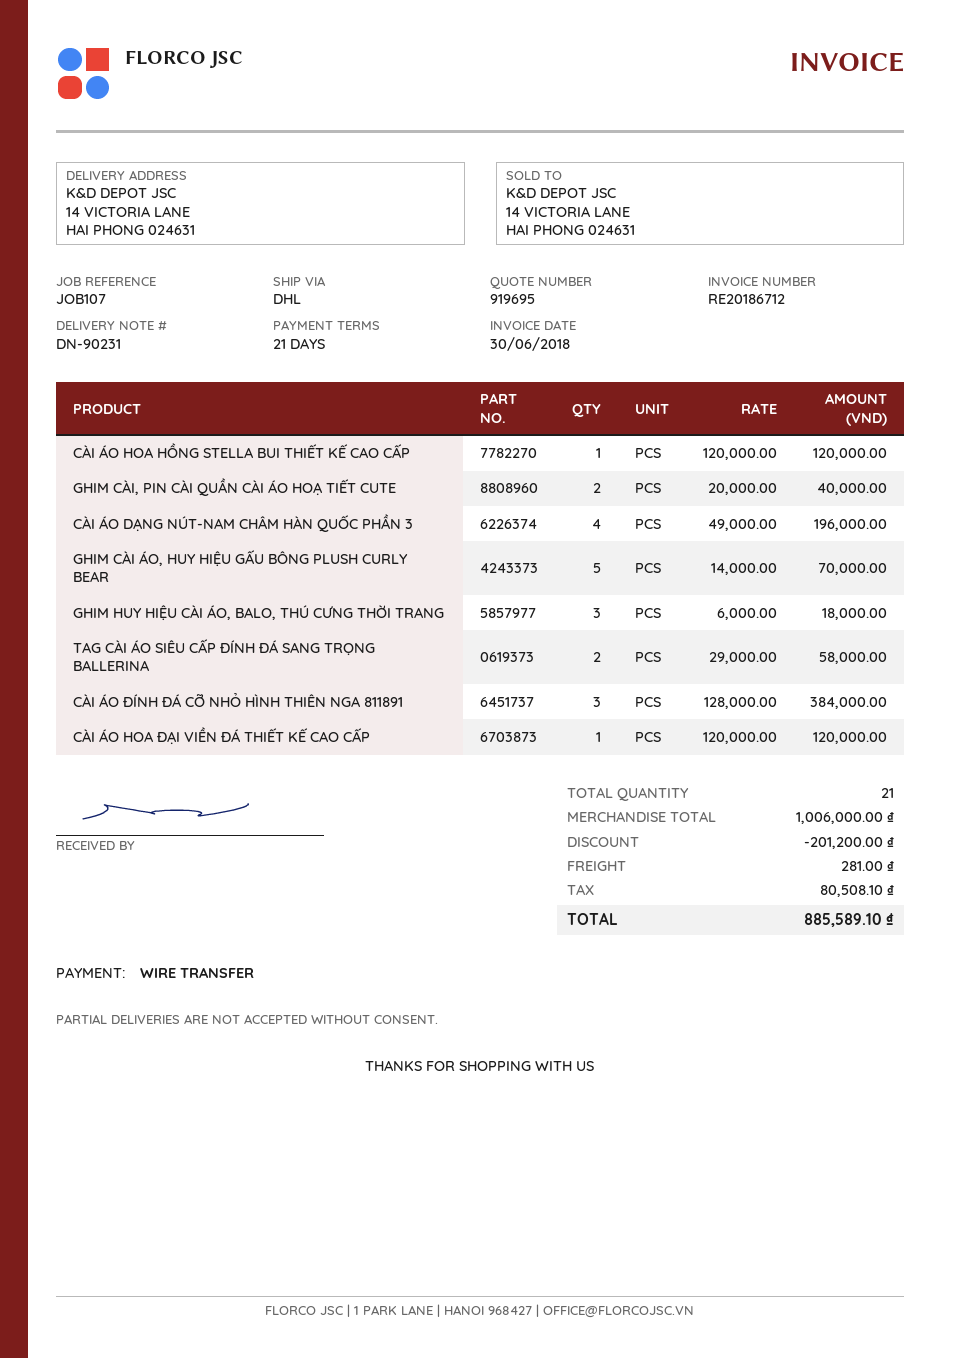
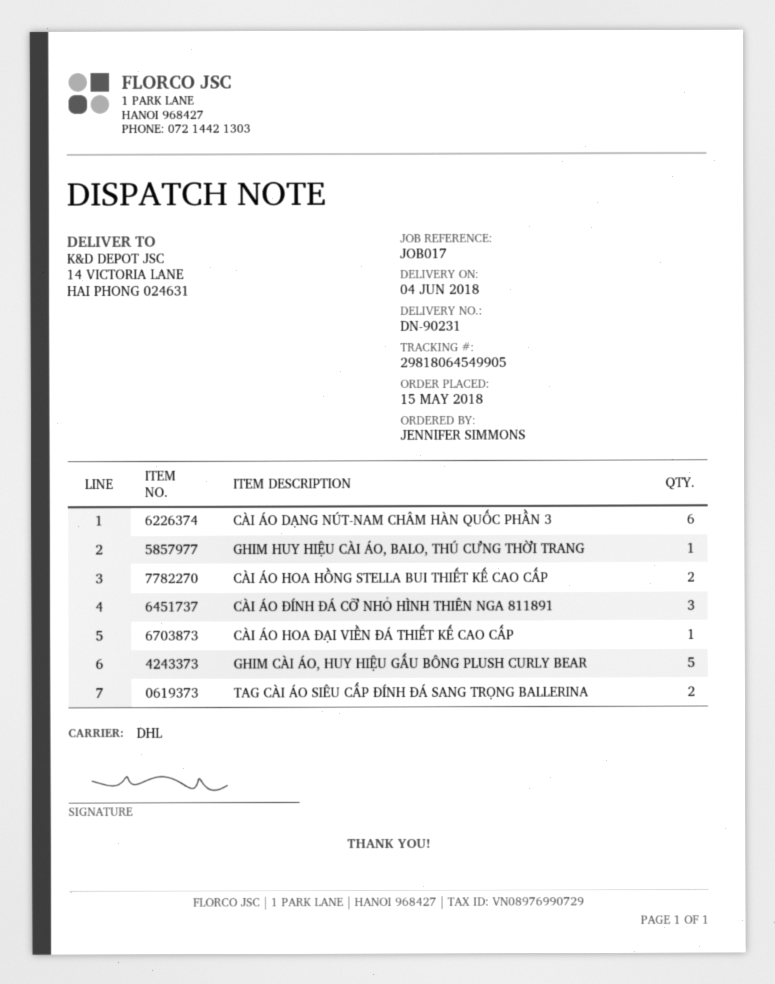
reference: JOB107 -> JOB017
CÀI ÁO HOA HỒNG STELLA BUI THIẾT KẾ CAO CẤP: 1 -> 2
GHIM CÀI, PIN CÀI QUẦN CÀI ÁO HOẠ TIẾT CUTE: 2 -> none
CÀI ÁO DẠNG NÚT-NAM CHÂM HÀN QUỐC PHẦN 3: 4 -> 6
GHIM HUY HIỆU CÀI ÁO, BALO, THÚ CƯNG THỜI TRANG: 3 -> 1

